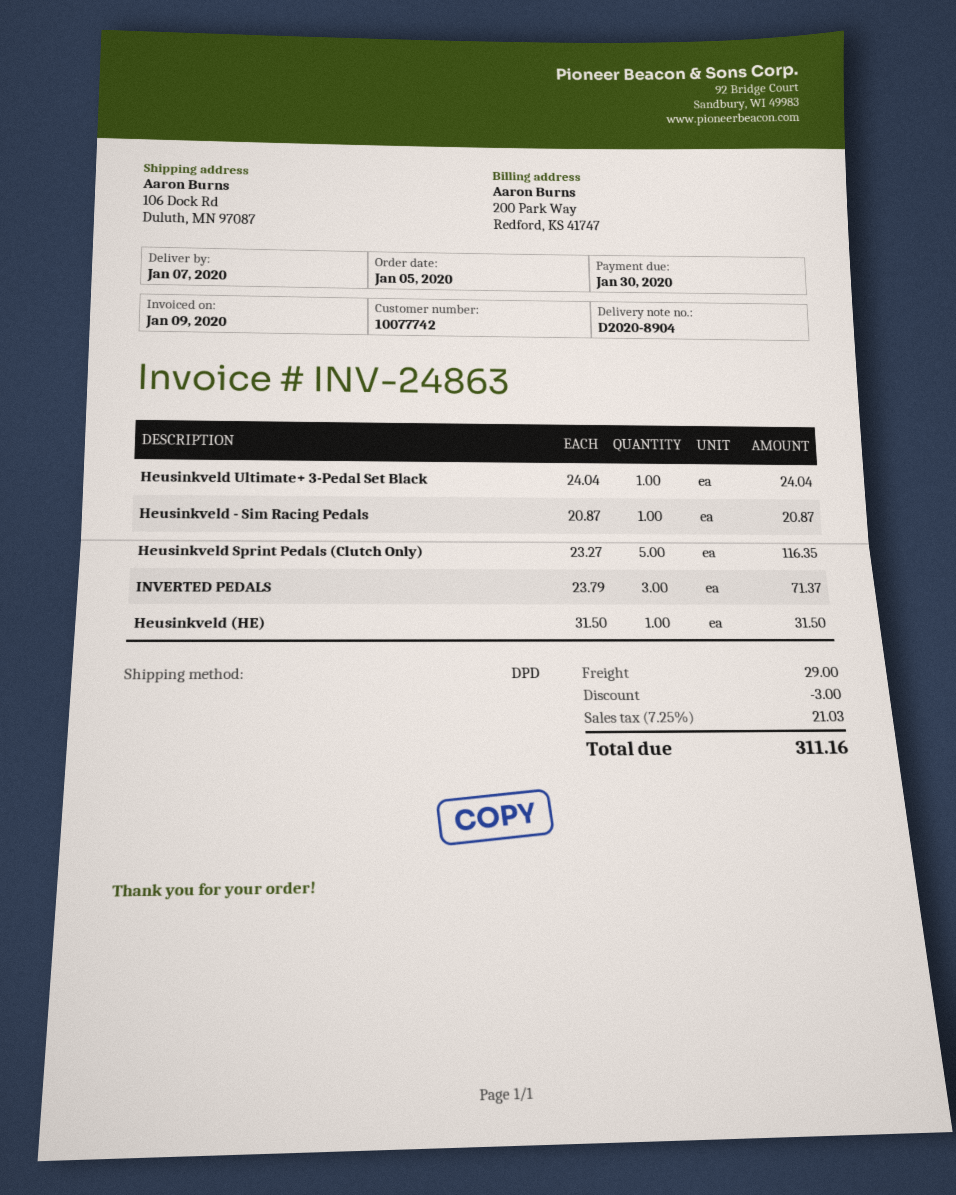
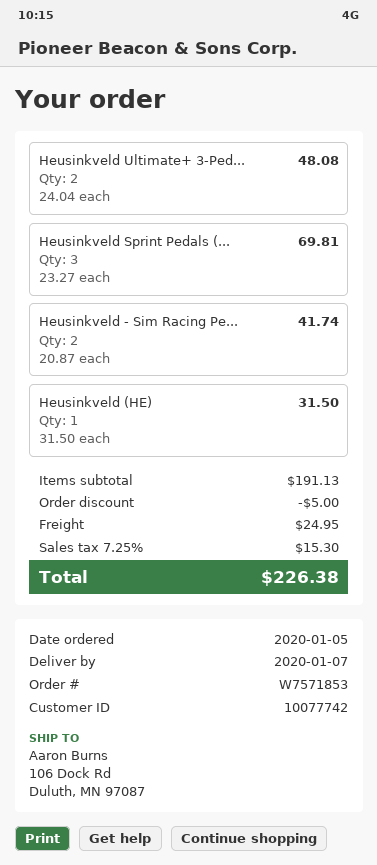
Heusinkveld Ultimate+ 3-Pedal Set Black: 1 x 24.04 = 24.04 -> 2 x 24.04 = 48.08
Heusinkveld - Sim Racing Pedals: 1 x 20.87 = 20.87 -> 2 x 20.87 = 41.74
Heusinkveld Sprint Pedals (Clutch Only): 5 x 23.27 = 116.35 -> 3 x 23.27 = 69.81
INVERTED PEDALS: 3 x 23.79 = 71.37 -> none
discount: 3.00 -> 5.00
shipping: 29.00 -> 24.95
tax: 7.25% = 21.03 -> 7.25% = 15.30
total: 311.16 -> 226.38

